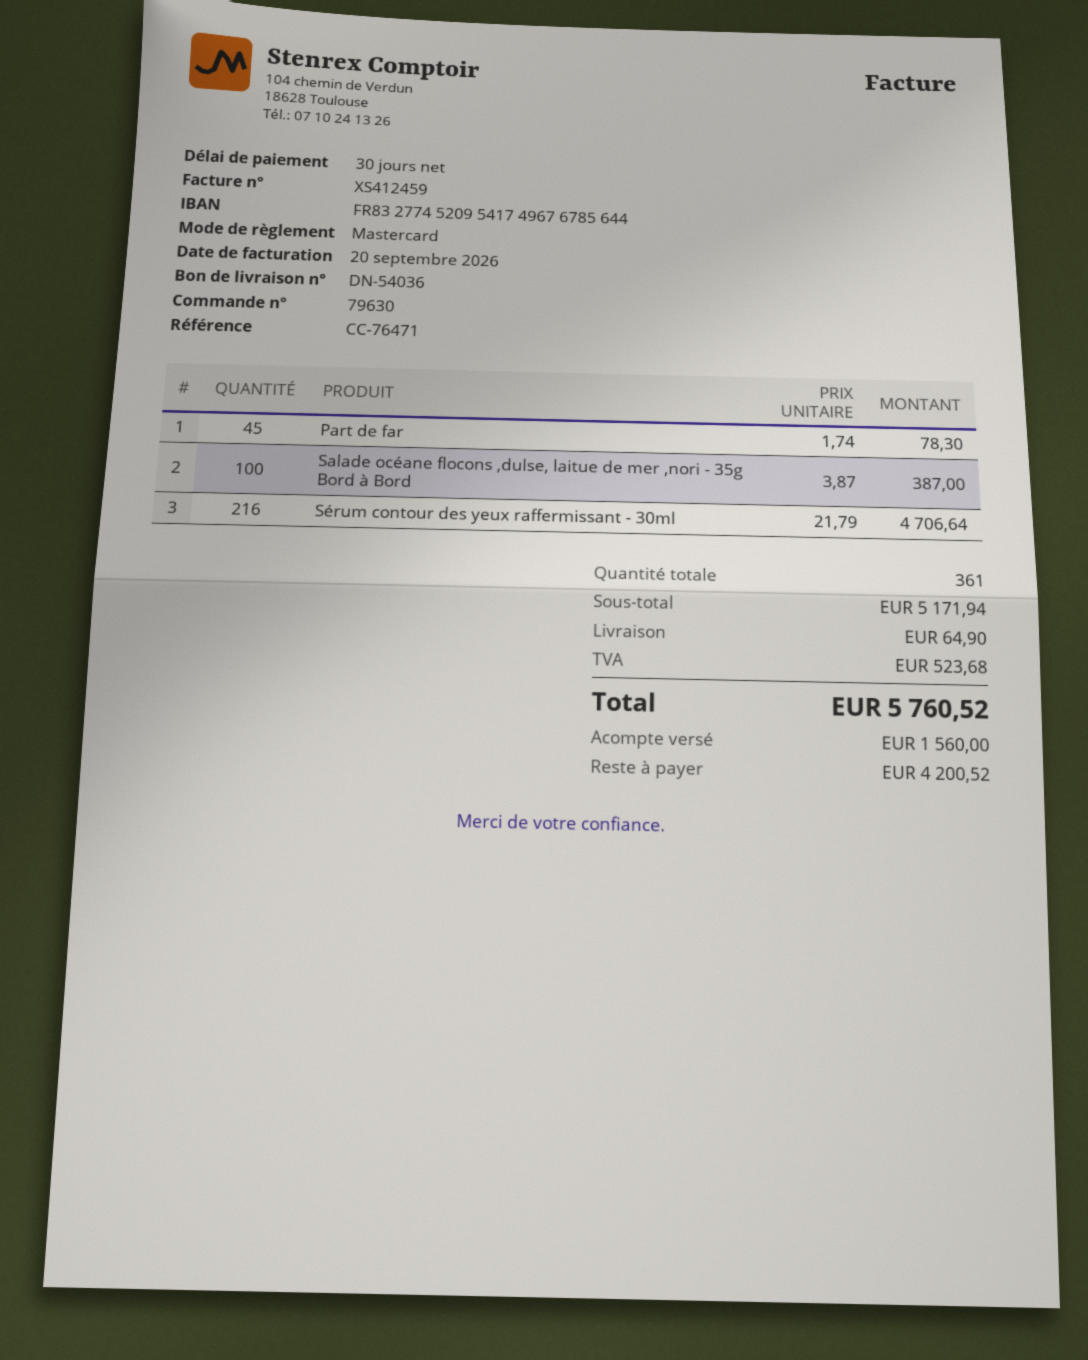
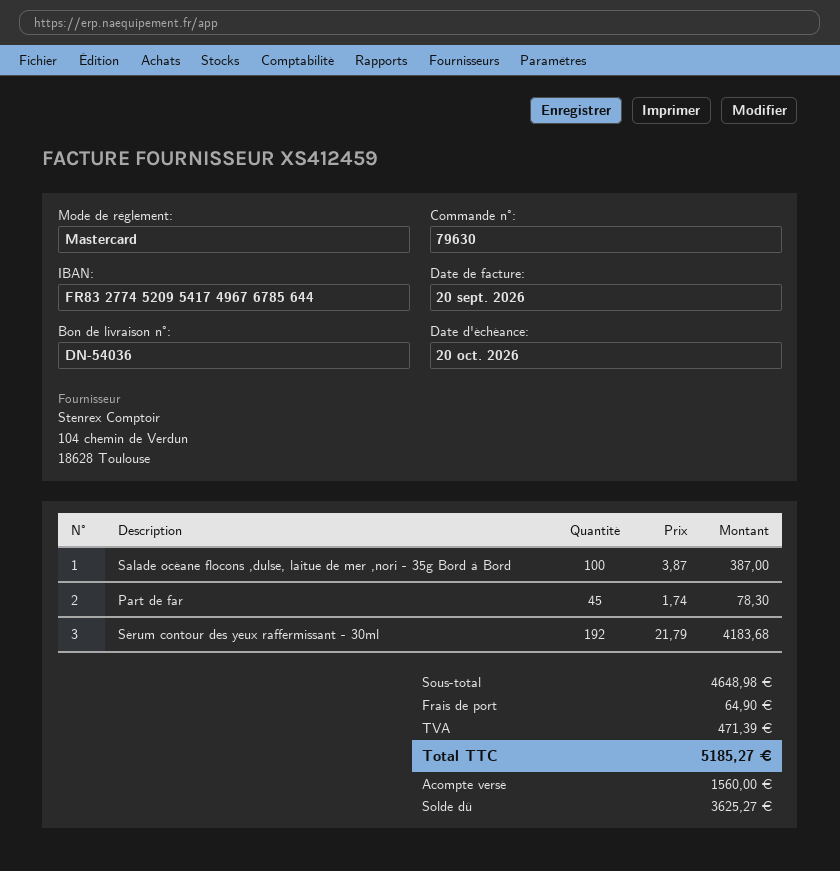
Sérum contour des yeux raffermissant - 30ml: 216 x 21.79 = 4706.64 -> 192 x 21.79 = 4183.68
subtotal: 5171.94 -> 4648.98
tax: 523.68 -> 471.39
total: 5760.52 -> 5185.27
balance: 4200.52 -> 3625.27

